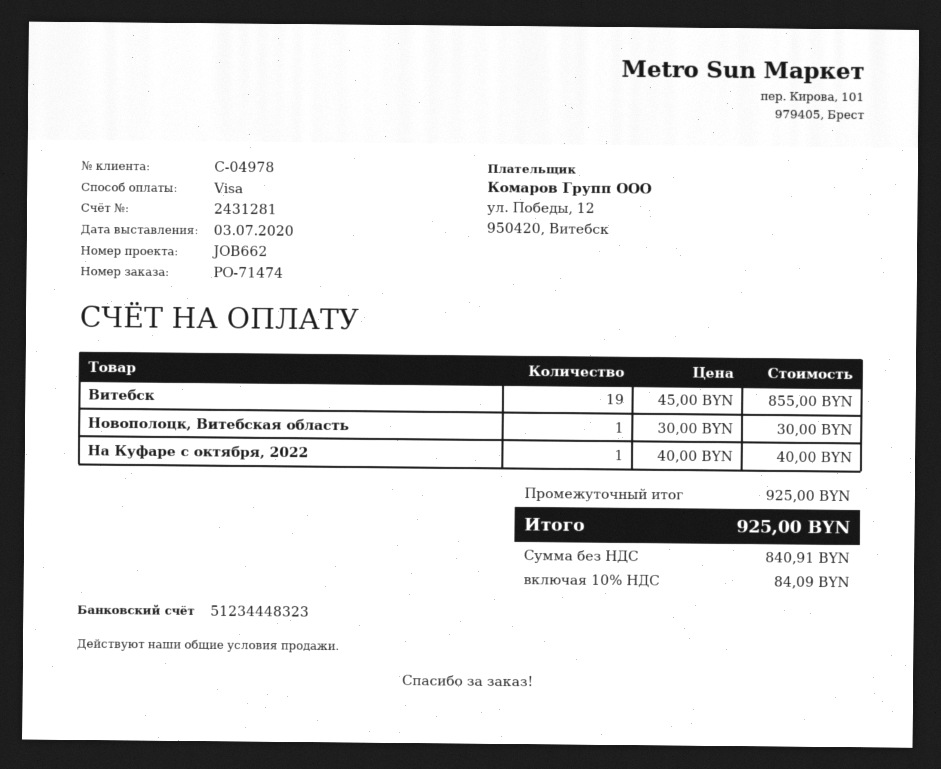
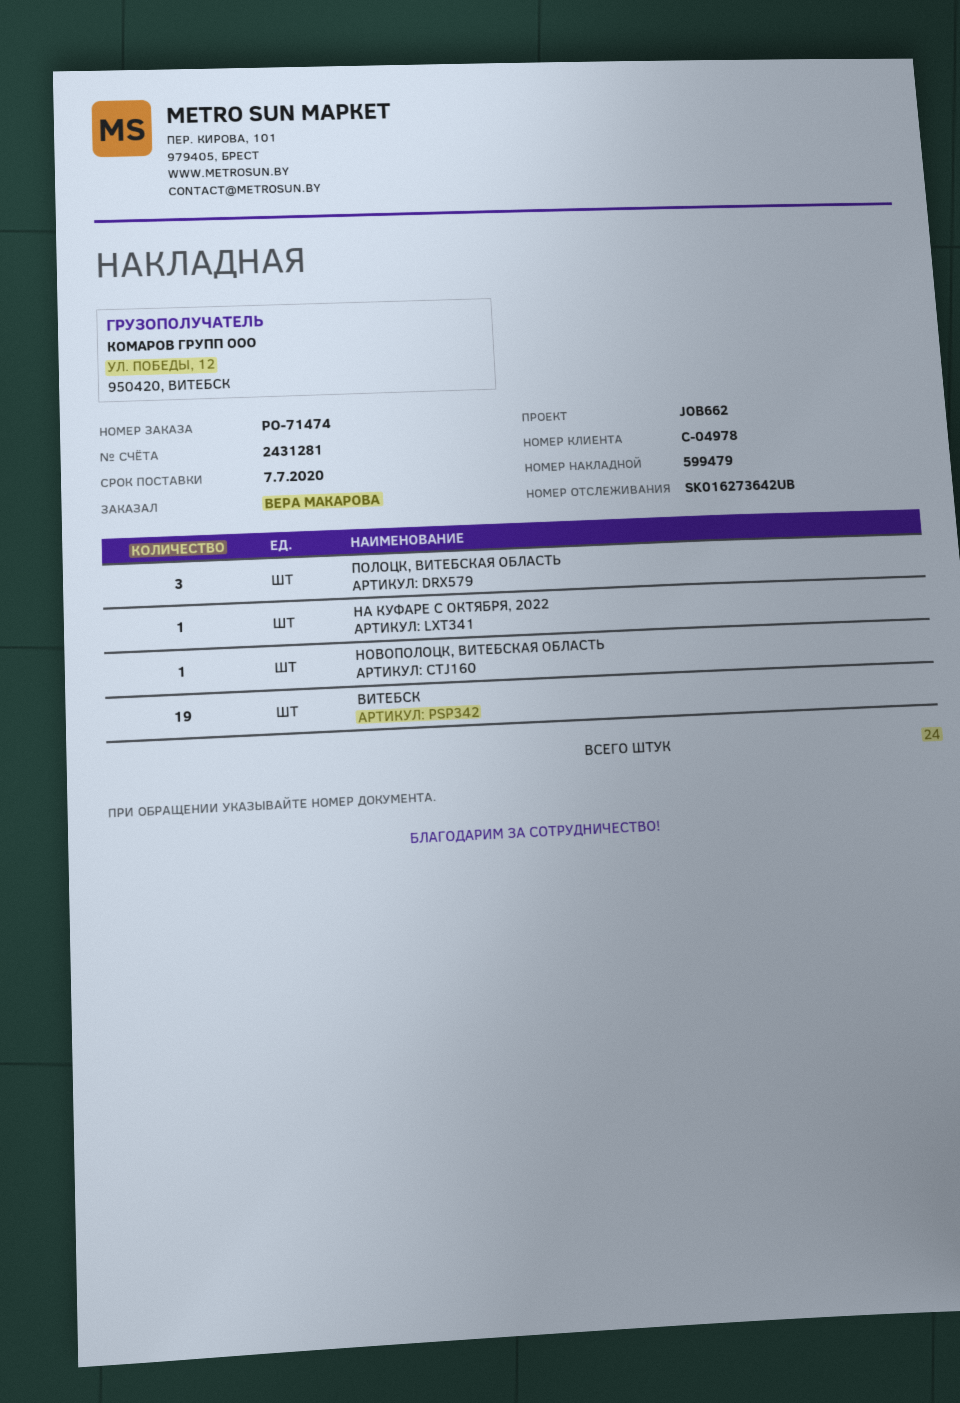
ПОЛОЦК, ВИТЕБСКАЯ ОБЛАСТЬ: none -> 3

